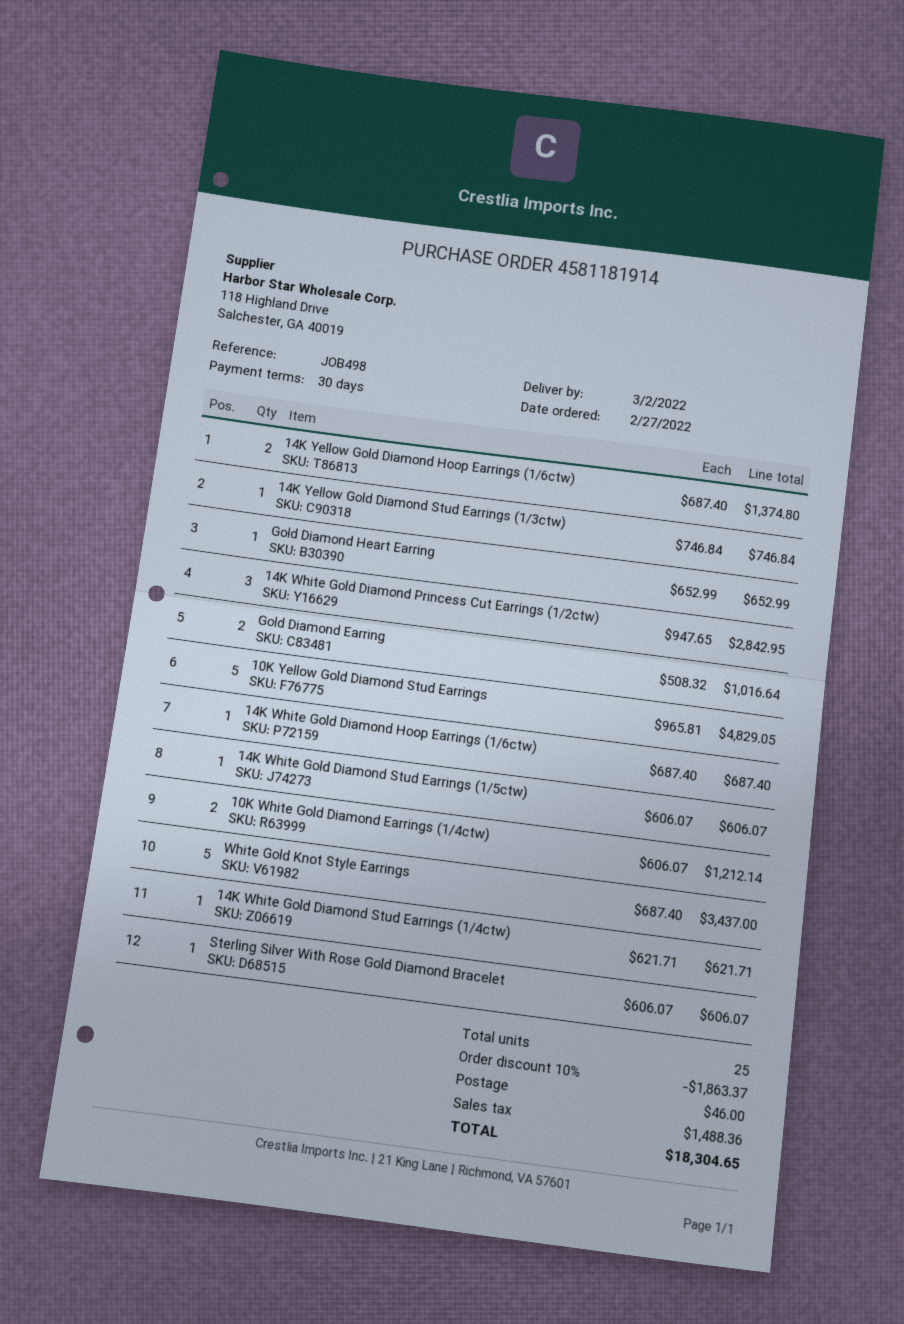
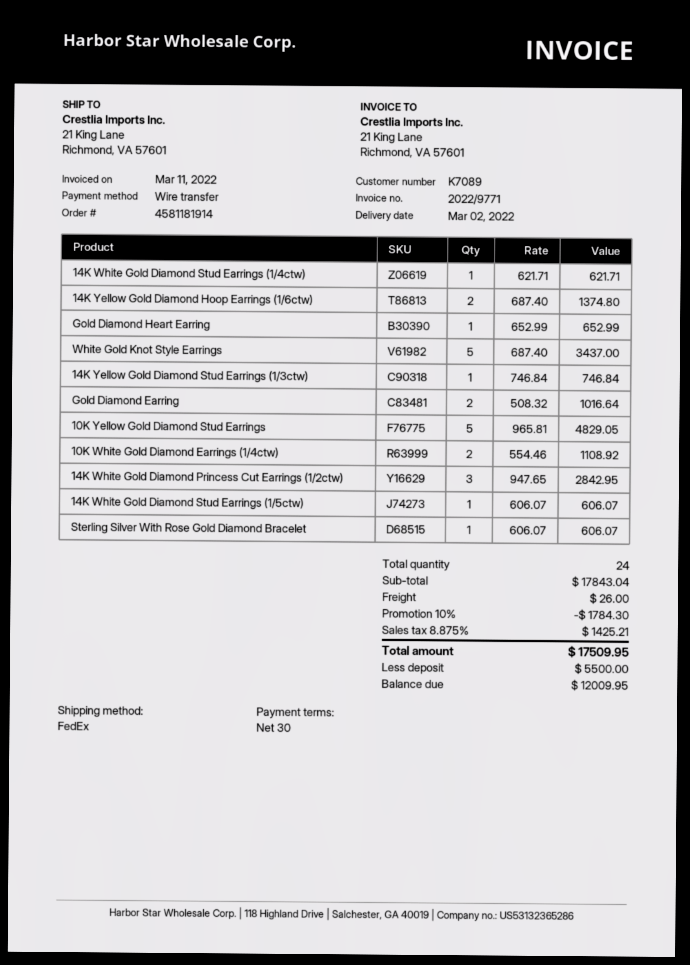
14K White Gold Diamond Hoop Earrings (1/6ctw): 1 x 687.40 = 687.40 -> none
10K White Gold Diamond Earrings (1/4ctw): 2 x 606.07 = 1212.14 -> 2 x 554.46 = 1108.92
total quantity: 25 -> 24
discount: 10% = 1863.37 -> 10% = 1784.30
shipping: 46.00 -> 26.00
tax: 1488.36 -> 1425.21
total: 18304.65 -> 17509.95

